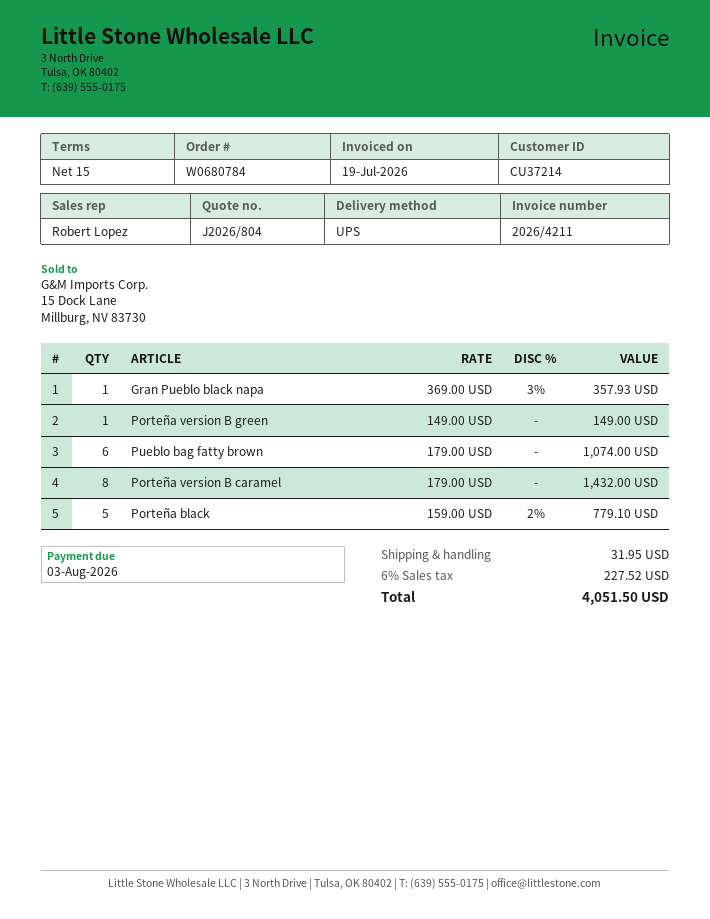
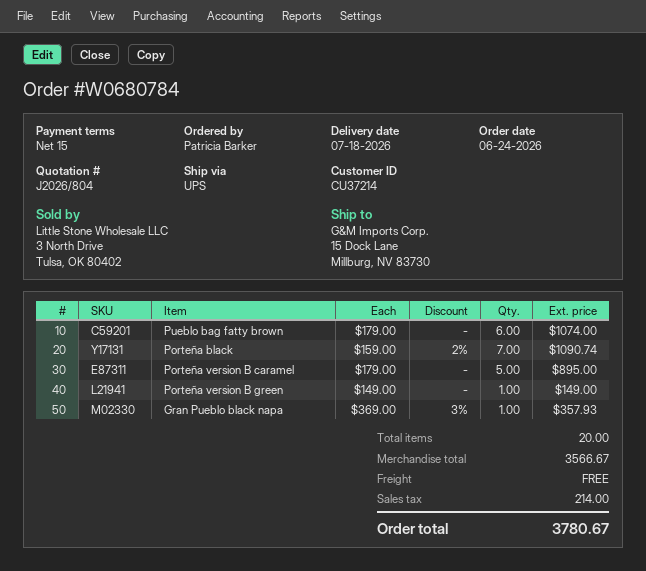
Porteña version B caramel: 8 x 179.00 = 1432.00 -> 5 x 179.00 = 895.00
Porteña black: 5 x 159.00 - 2% = 779.10 -> 7 x 159.00 - 2% = 1090.74
shipping: 31.95 -> 0.00
tax: 227.52 -> 214.00
total: 4051.50 -> 3780.67

